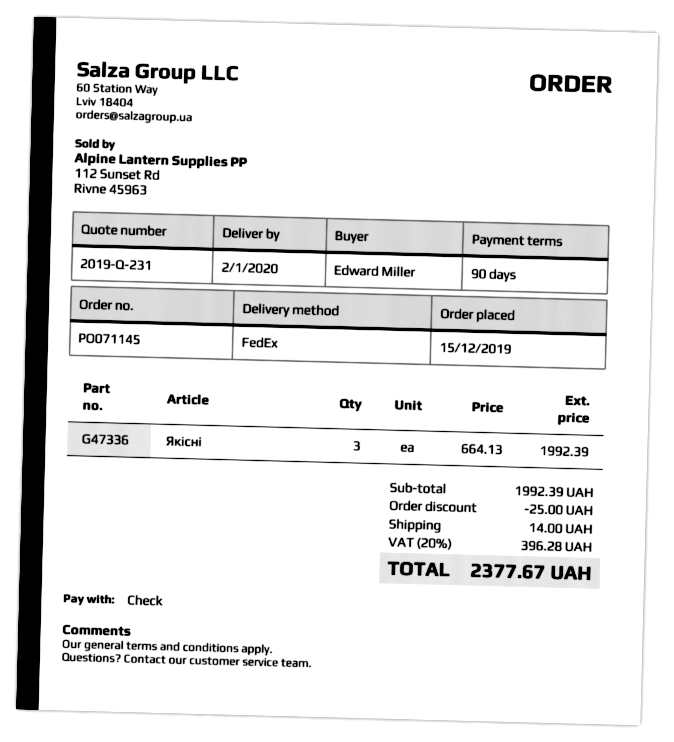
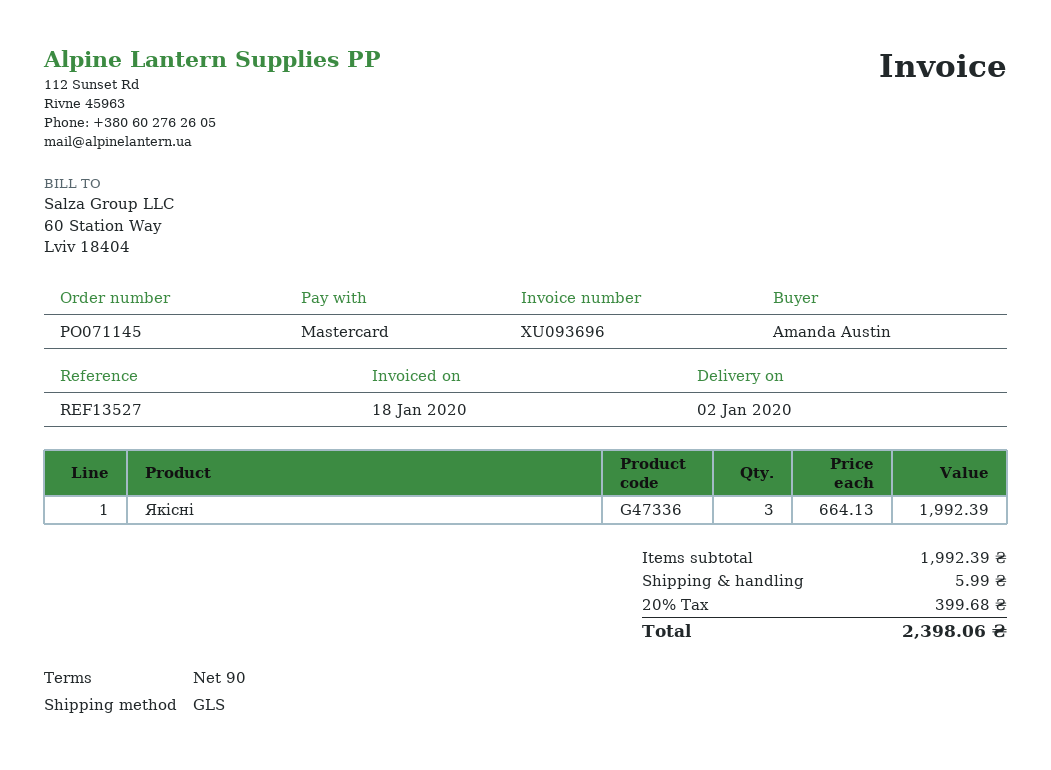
ordered by: Edward Miller -> Amanda Austin
payment method: cheque -> Mastercard
shipping method: FedEx -> GLS
discount: 25.00 -> none
shipping: 14.00 -> 5.99
tax: 20% = 396.28 -> 20% = 399.68
total: 2377.67 -> 2398.06

